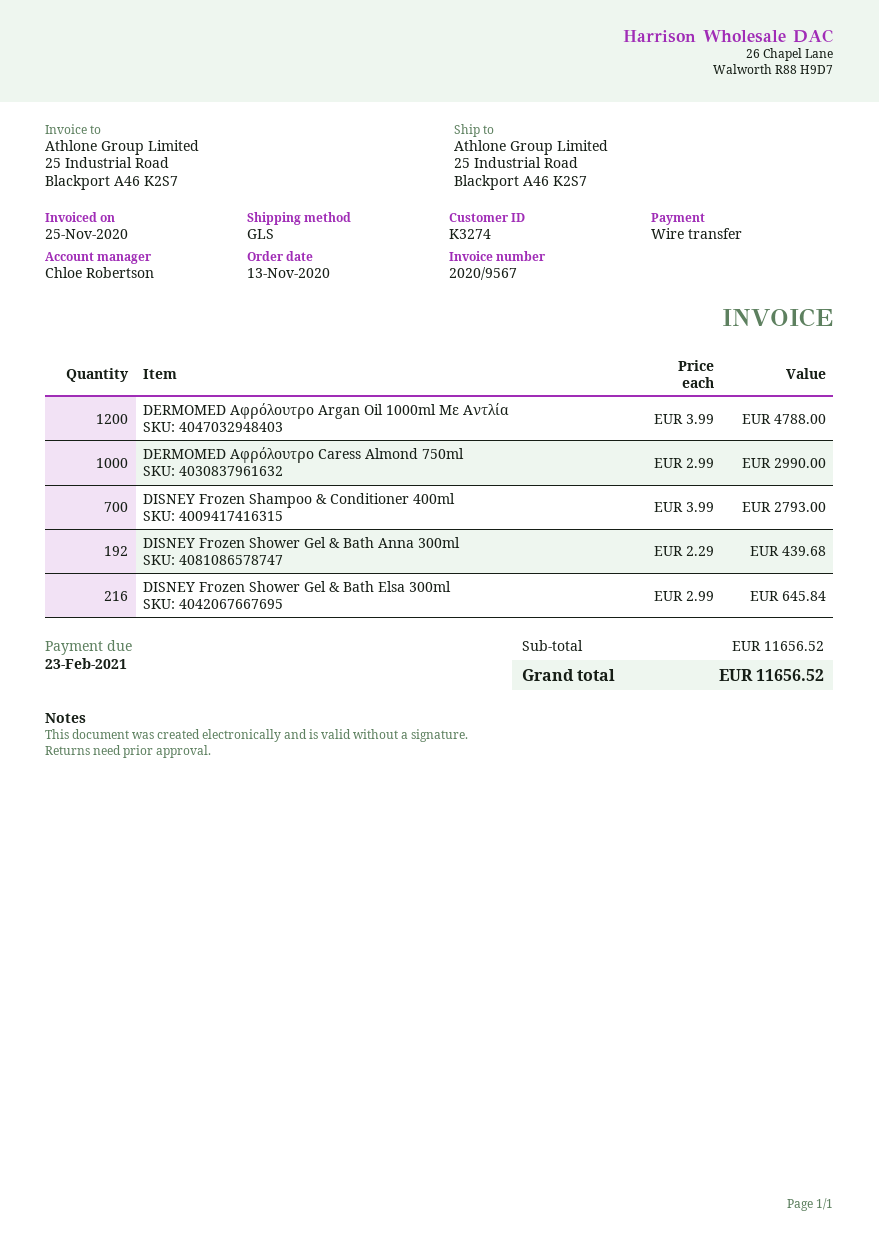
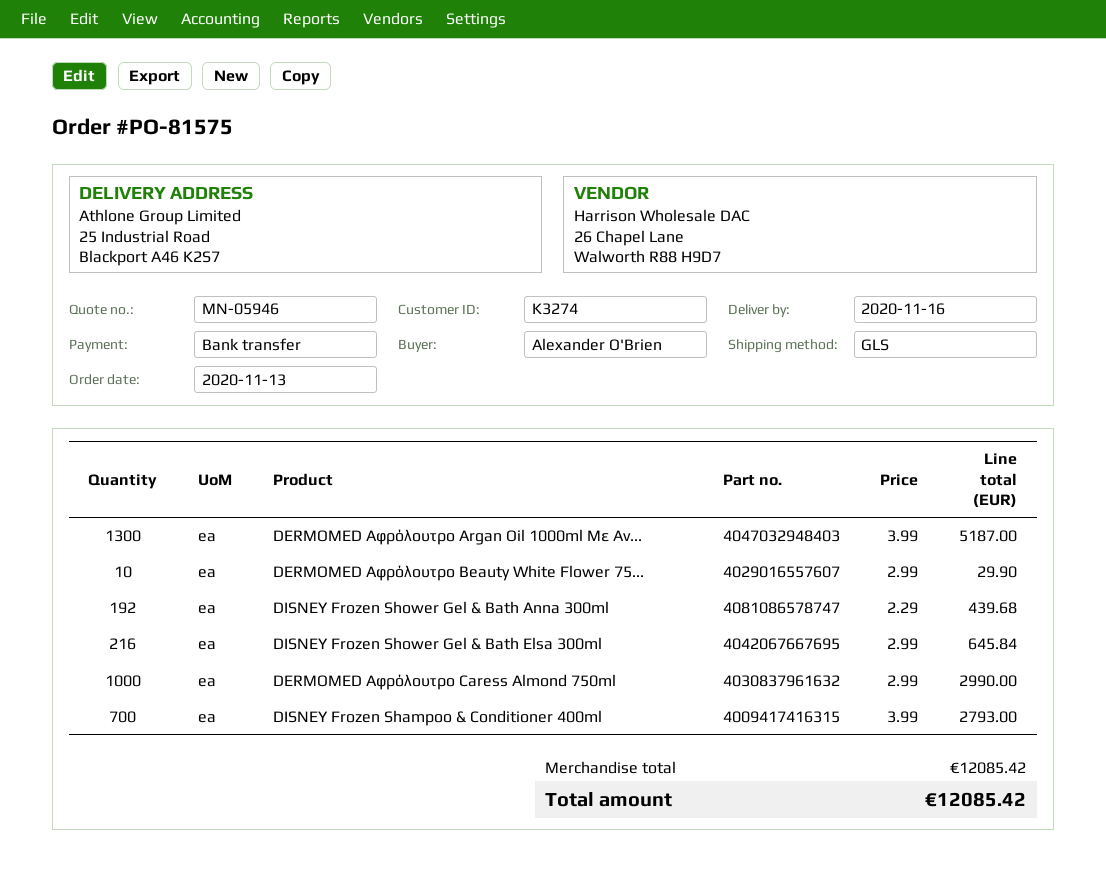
DERMOMED Αφρόλουτρο Argan Oil 1000ml Με Αντλία: 1200 x 3.99 = 4788.00 -> 1300 x 3.99 = 5187.00
DERMOMED Αφρόλουτρο Beauty White Flower 75...: none -> 10 x 2.99 = 29.90
subtotal: 11656.52 -> 12085.42
total: 11656.52 -> 12085.42

